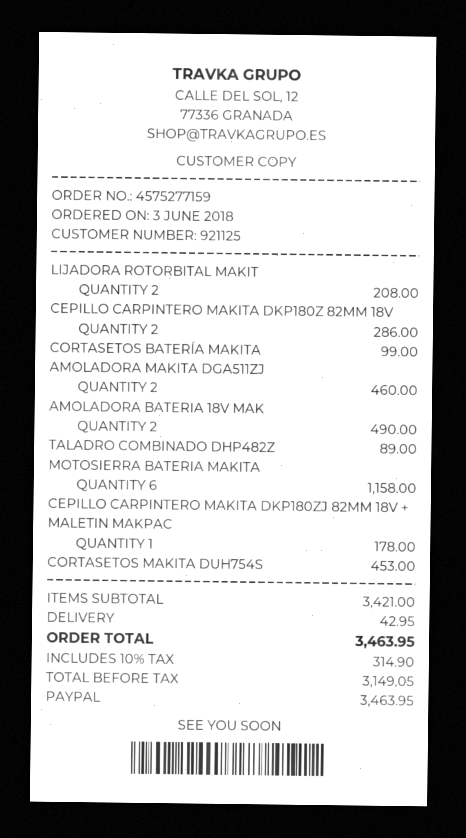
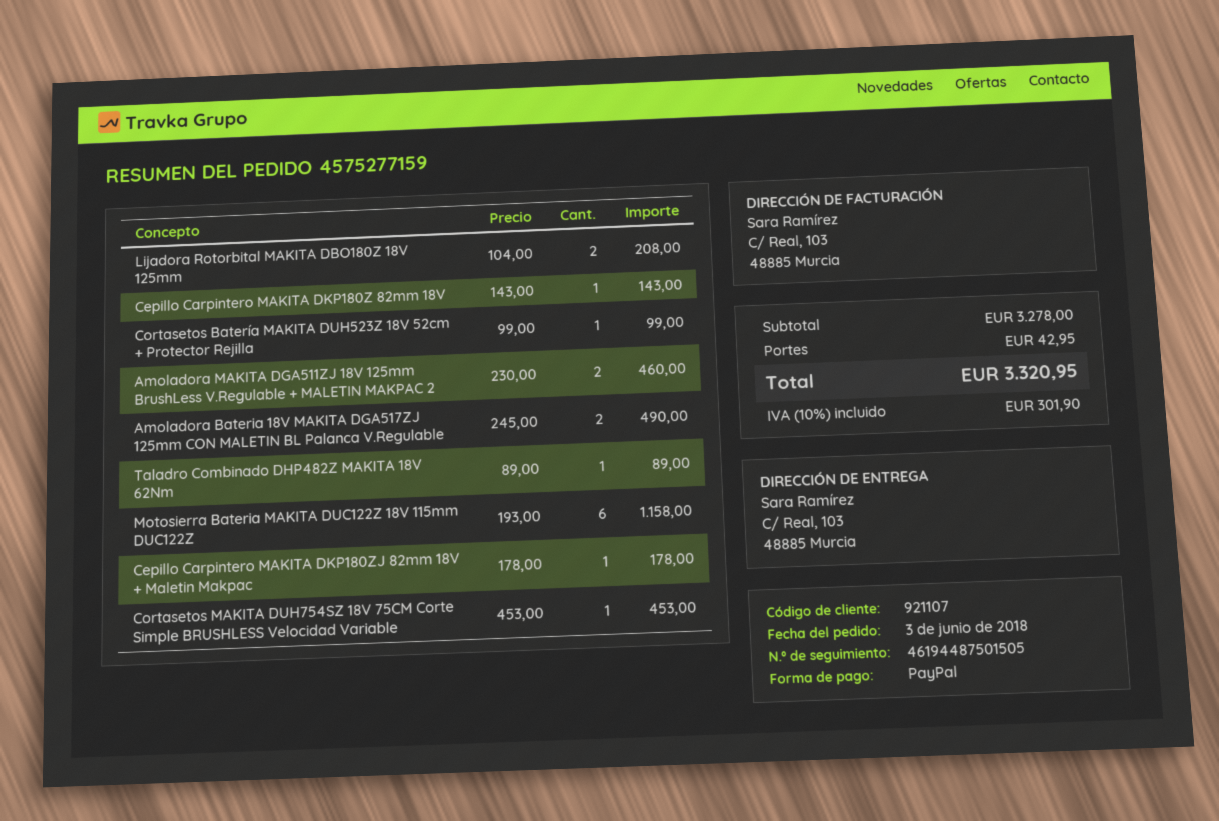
customer number: 921125 -> 921107
CEPILLO CARPINTERO MAKITA DKP180Z 82MM 18V: 2 for 286.00 -> 1 for 143.00
subtotal: 3421.00 -> 3278.00
tax: 10% = 314.90 -> 10% = 301.90
total: 3463.95 -> 3320.95

